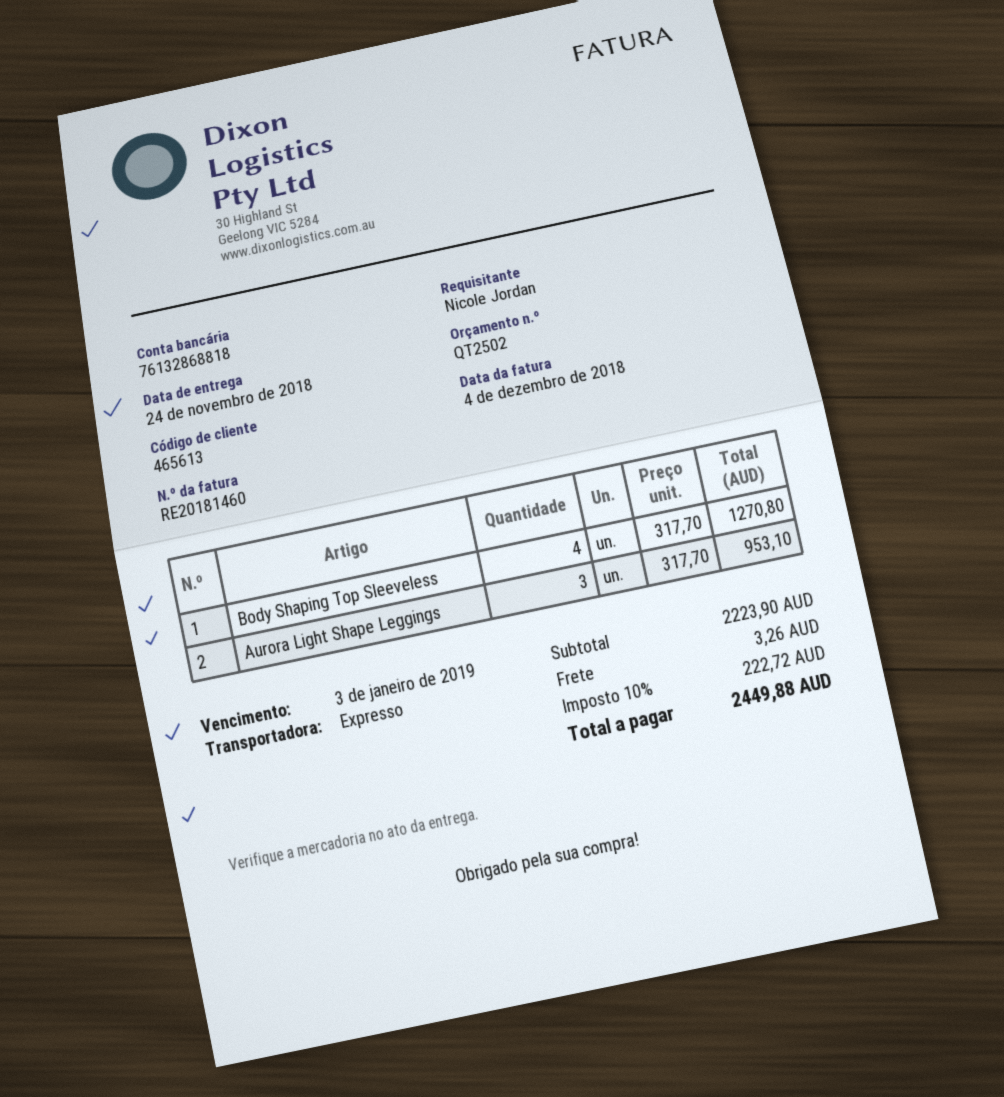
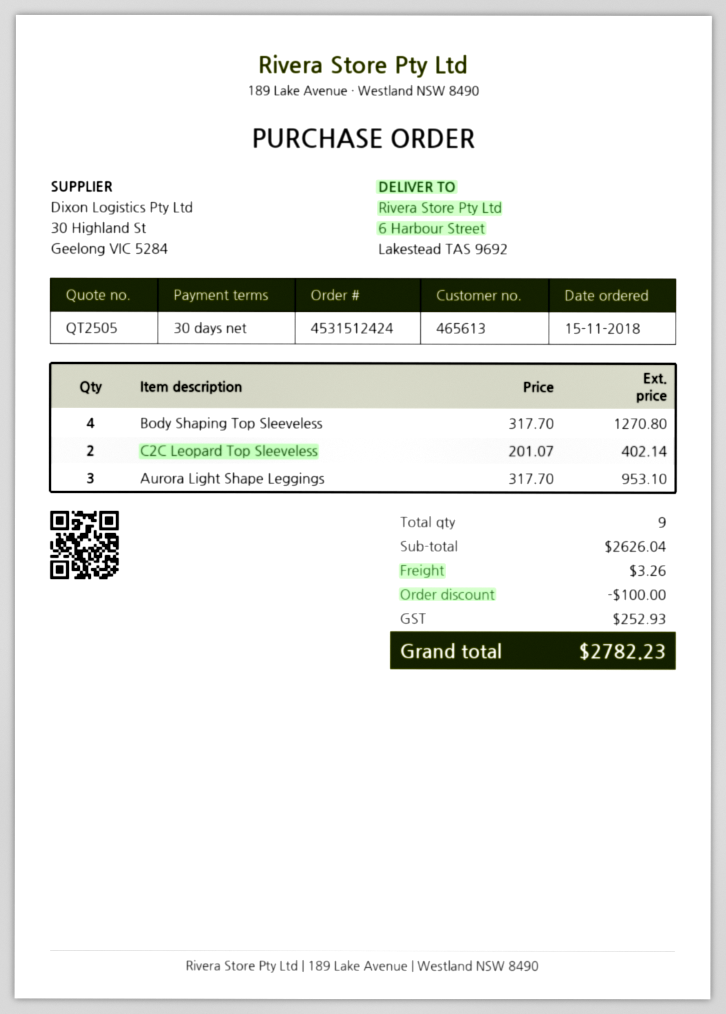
quote number: QT2502 -> QT2505
C2C Leopard Top Sleeveless: none -> 2 x 201.07 = 402.14
subtotal: 2223.90 -> 2626.04
discount: none -> 100.00
tax: 222.72 -> 252.93
total: 2449.88 -> 2782.23

